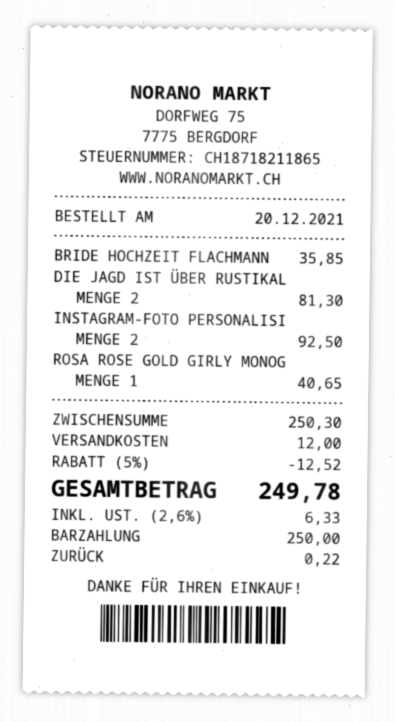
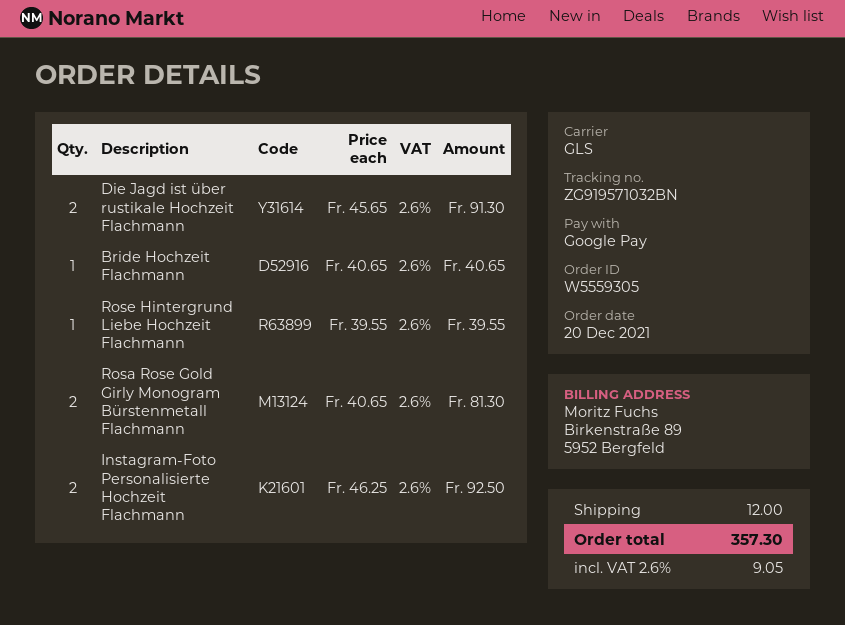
payment method: cash -> Google Pay
BRIDE HOCHZEIT FLACHMANN: 1 for 35.85 -> 1 for 40.65
DIE JAGD IST ÜBER RUSTIKAL: 2 for 81.30 -> 2 for 91.30
ROSA ROSE GOLD GIRLY MONOG: 1 for 40.65 -> 2 for 81.30
Rose Hintergrund Liebe Hochzeit Flachmann: none -> 1 for 39.55
discount: 5% = 12.52 -> none
tax: 2.6% = 6.33 -> 2.6% = 9.05
total: 249.78 -> 357.30

